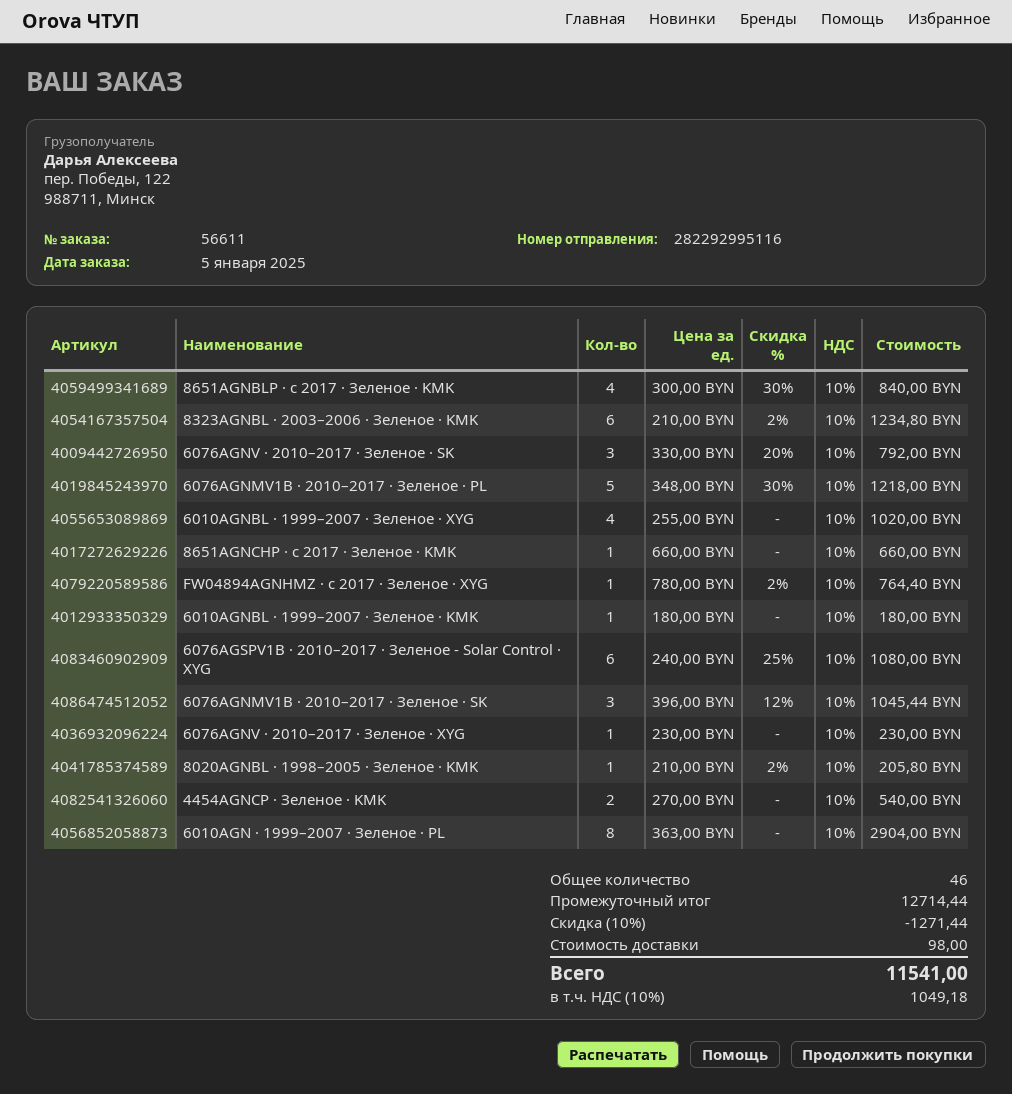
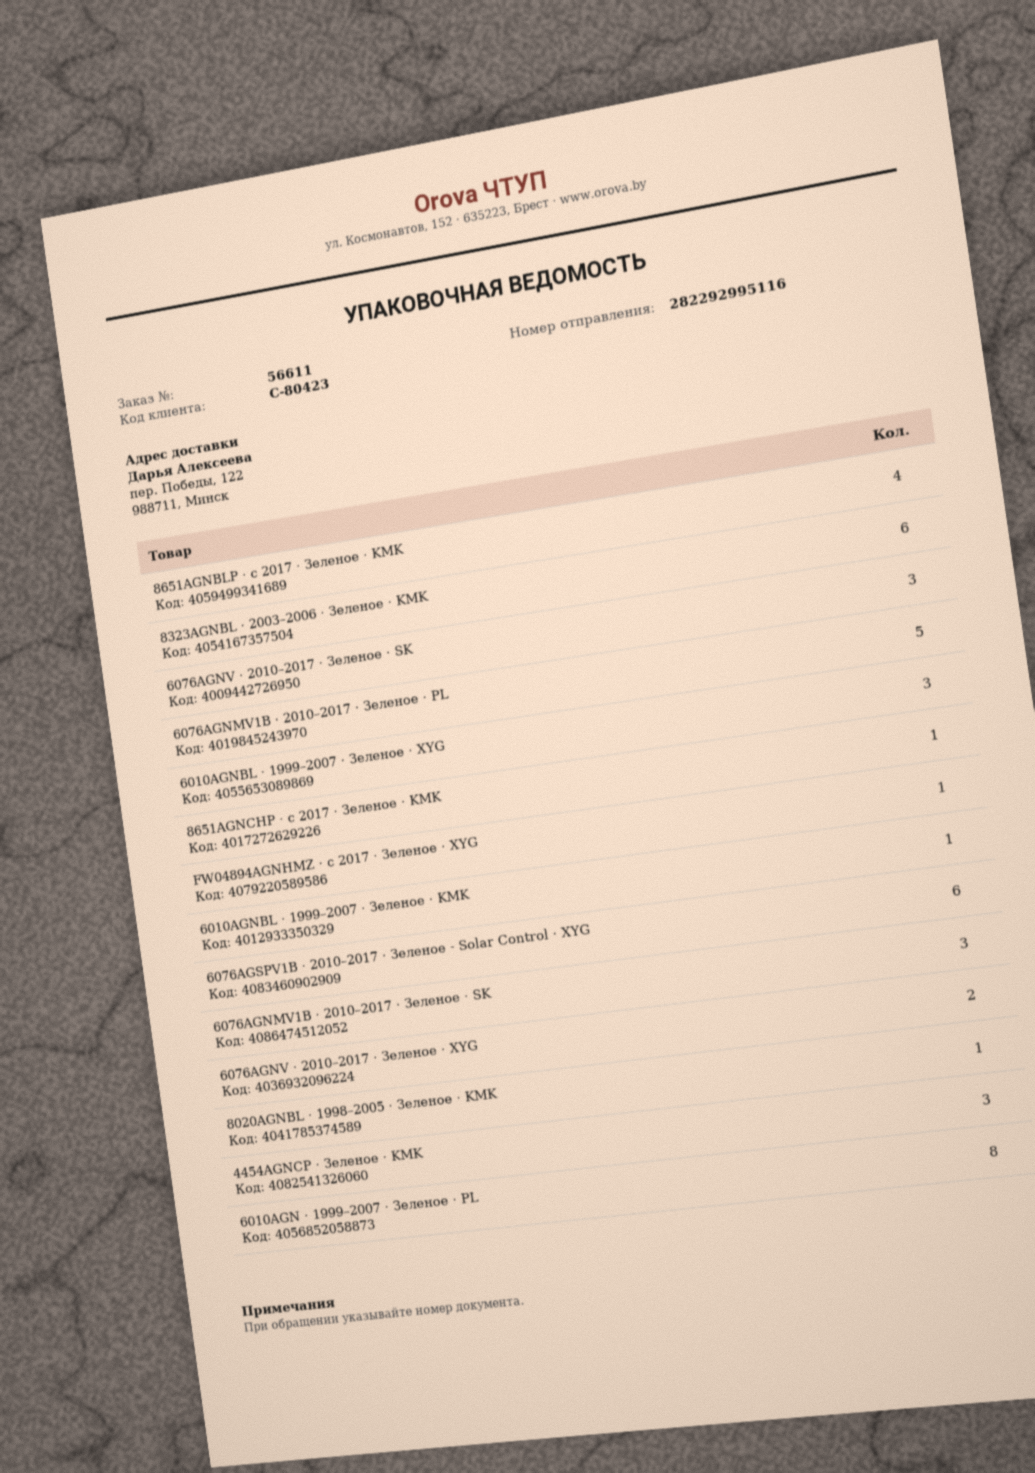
6010AGNBL · 1999–2007 · Зеленое · XYG: 4 -> 3
6076AGNV · 2010–2017 · Зеленое · XYG: 1 -> 2
4454AGNCP · Зеленое · KMK: 2 -> 3

